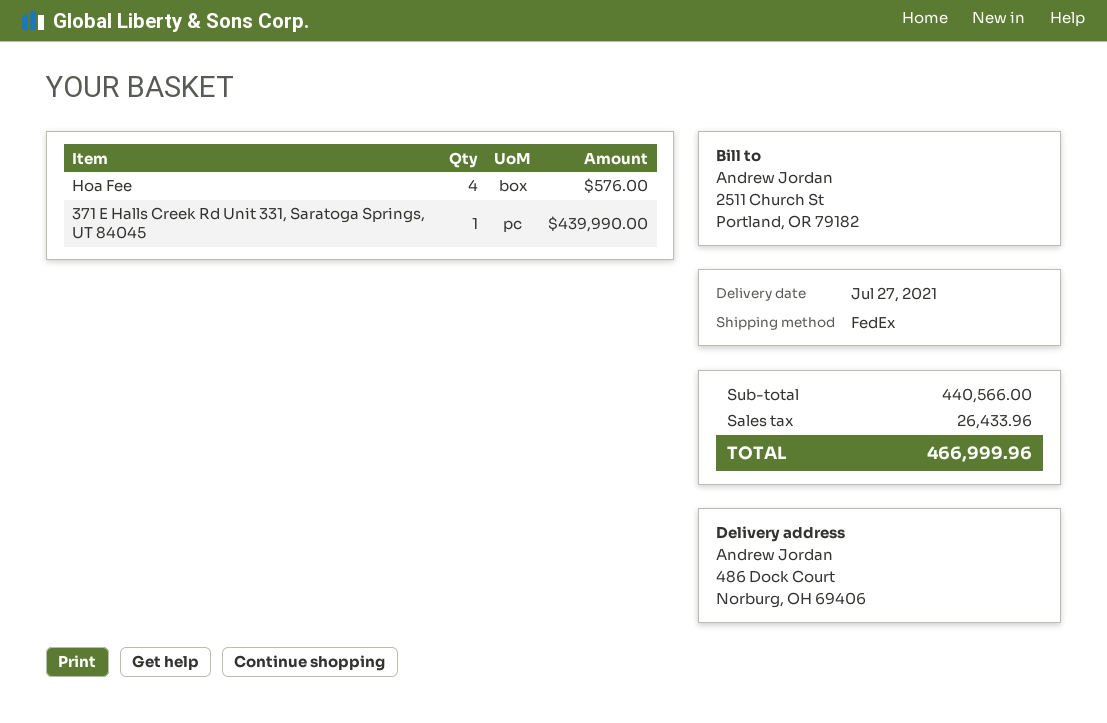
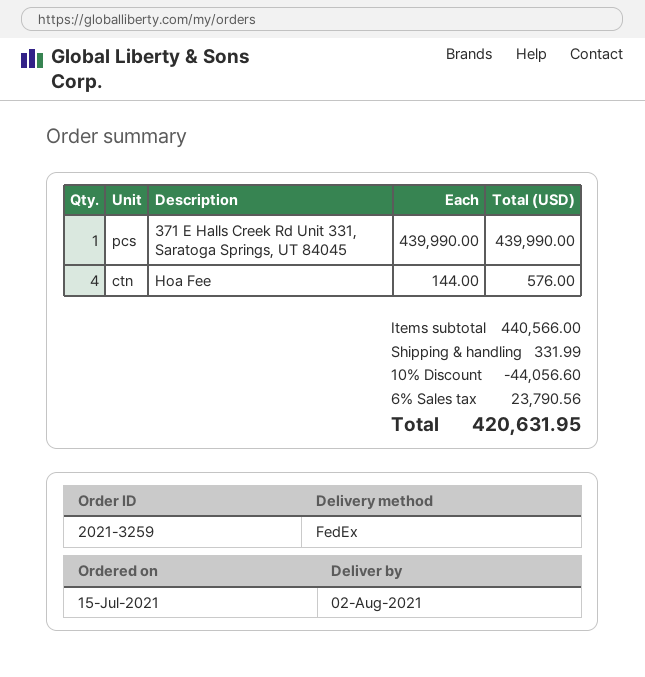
delivery date: 2021-07-27 -> 2021-08-02
discount: none -> 10% = 44056.60
shipping: none -> 331.99
tax: 26433.96 -> 23790.56
total: 466999.96 -> 420631.95

